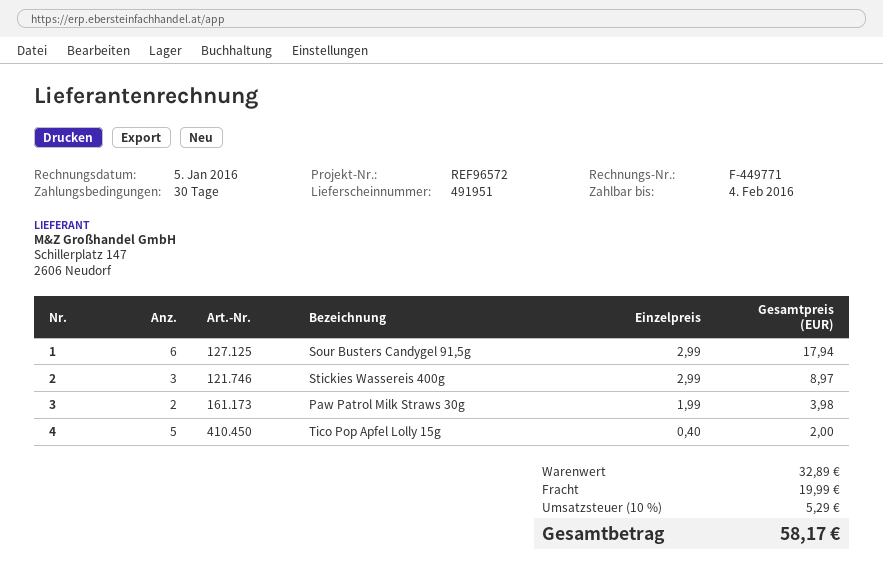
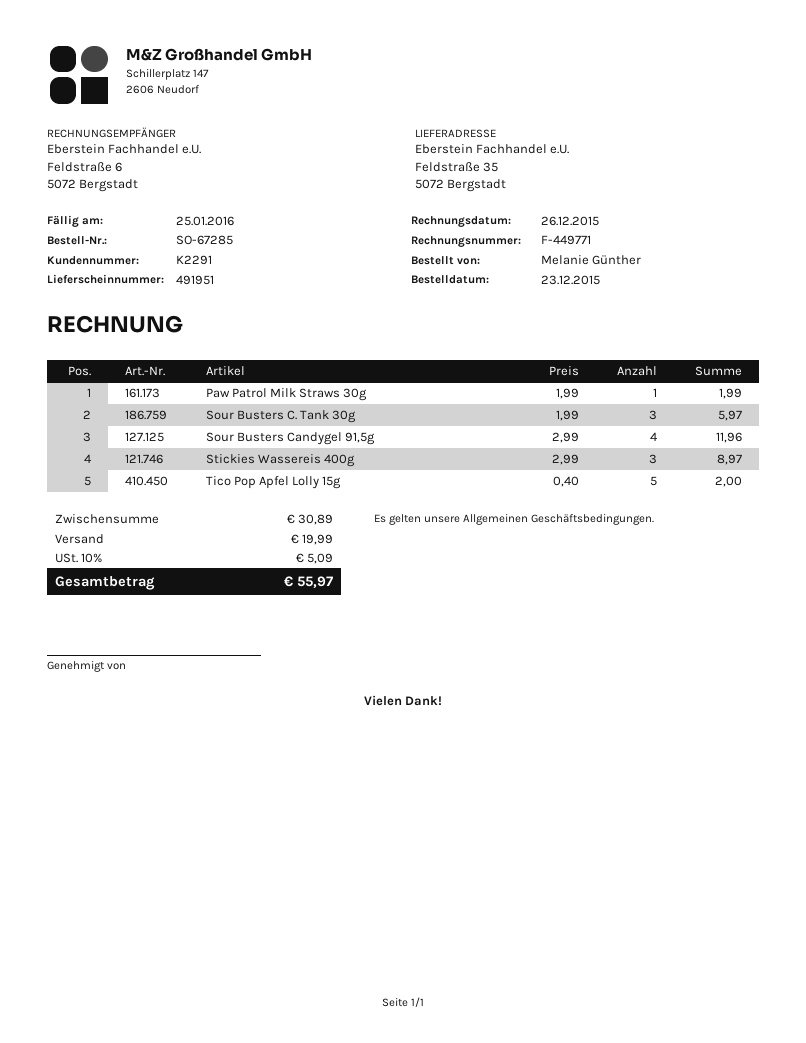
invoice date: 2016-01-05 -> 2015-12-26
due date: 2016-02-04 -> 2016-01-25
Sour Busters Candygel 91,5g: 6 x 2.99 = 17.94 -> 4 x 2.99 = 11.96
Paw Patrol Milk Straws 30g: 2 x 1.99 = 3.98 -> 1 x 1.99 = 1.99
Sour Busters C. Tank 30g: none -> 3 x 1.99 = 5.97
subtotal: 32.89 -> 30.89
tax: 10% = 5.29 -> 10% = 5.09
total: 58.17 -> 55.97

